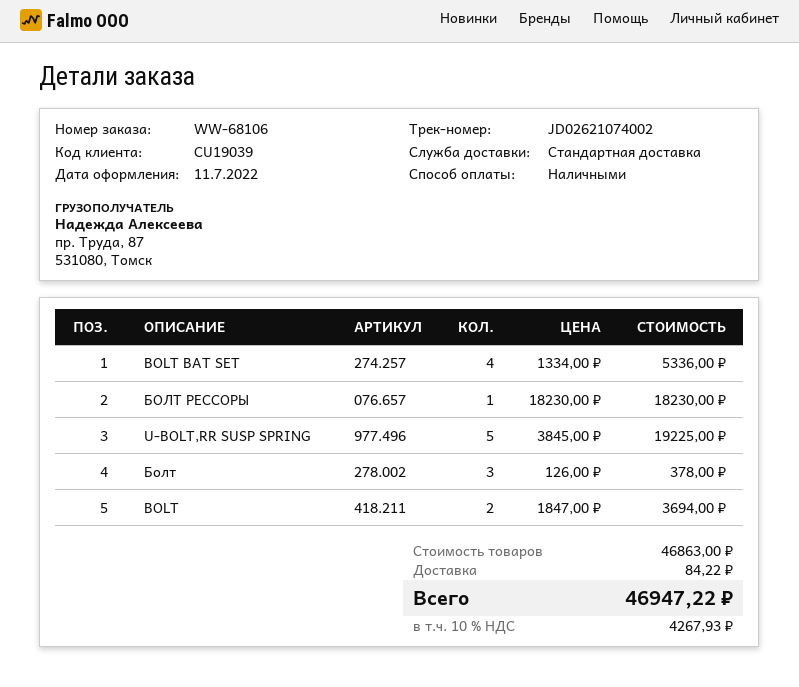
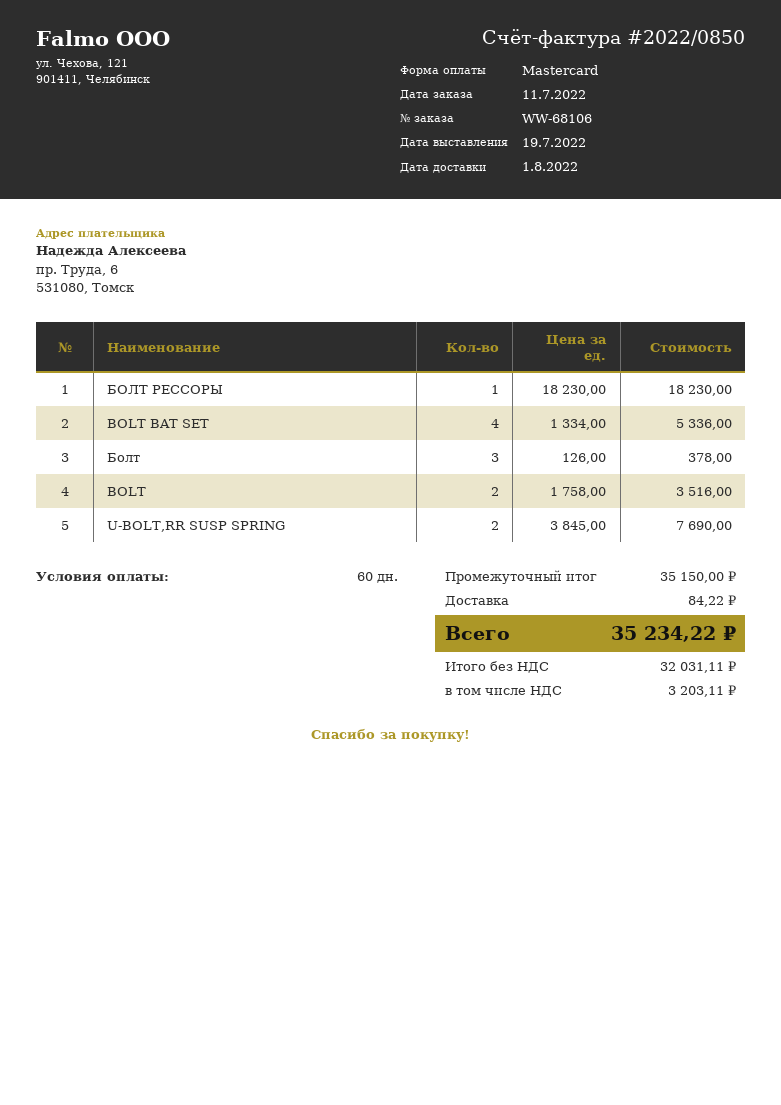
payment method: cash -> Mastercard
U-BOLT,RR SUSP SPRING: 5 x 3845.00 = 19225.00 -> 2 x 3845.00 = 7690.00
BOLT: 2 x 1847.00 = 3694.00 -> 2 x 1758.00 = 3516.00
subtotal: 46863.00 -> 35150.00
tax: 4267.93 -> 3203.11
total: 46947.22 -> 35234.22

